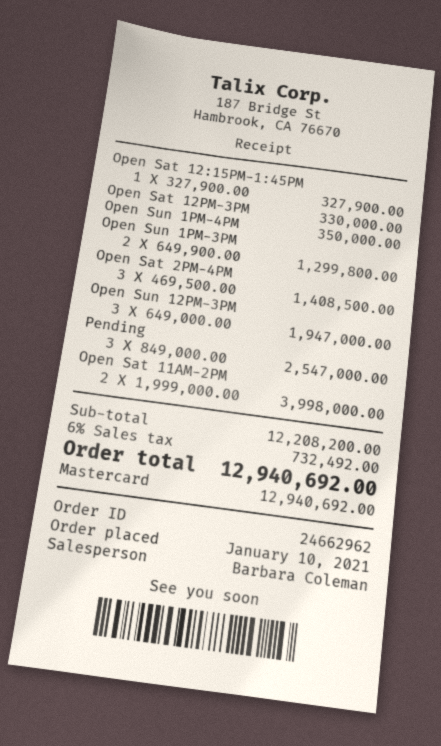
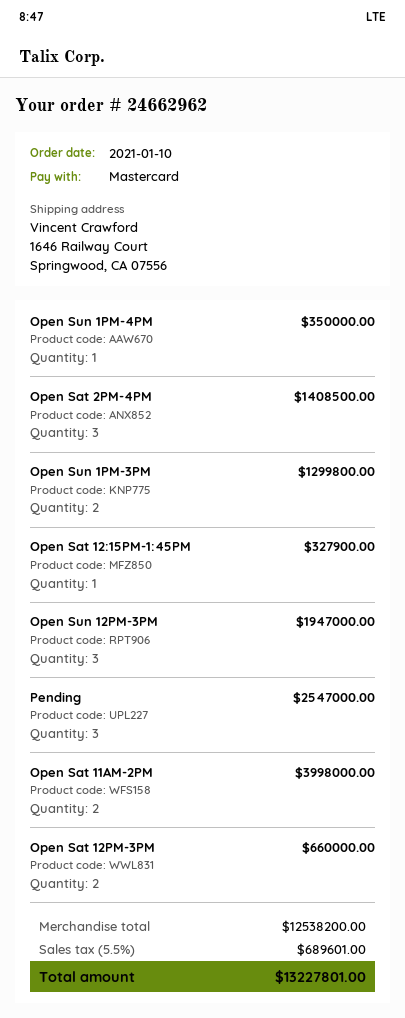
Open Sat 12PM-3PM: 1 for 330000.00 -> 2 for 660000.00
subtotal: 12208200.00 -> 12538200.00
tax: 6% = 732492.00 -> 5.5% = 689601.00
total: 12940692.00 -> 13227801.00

